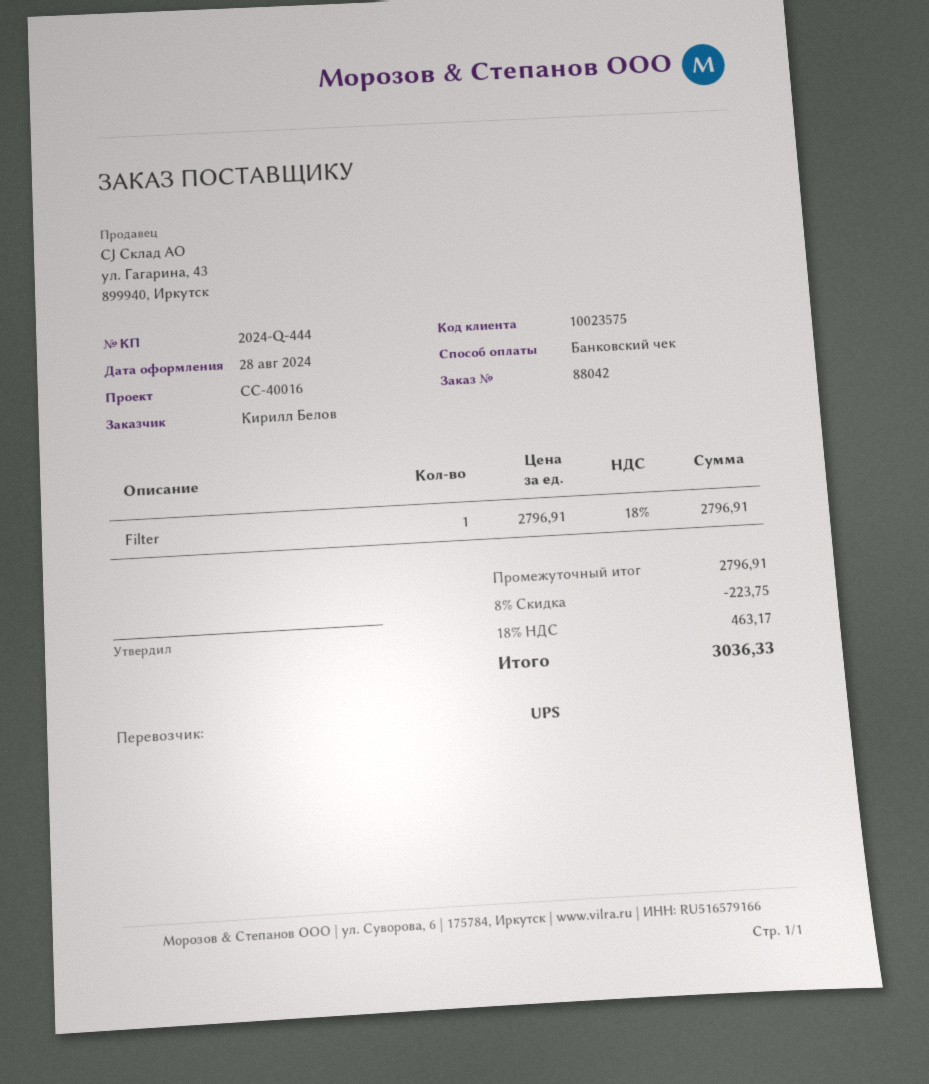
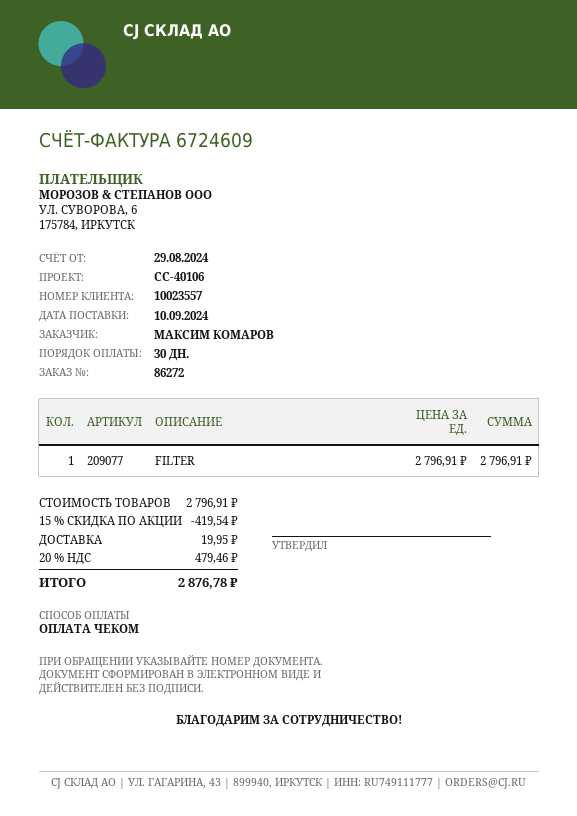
order number: 88042 -> 86272
customer number: 10023575 -> 10023557
reference: CC-40016 -> CC-40106
ordered by: Кирилл Белов -> МАКСИМ КОМАРОВ
discount: 8% = 223.75 -> 15% = 419.54
shipping: none -> 19.95
tax: 18% = 463.17 -> 20% = 479.46
total: 3036.33 -> 2876.78

